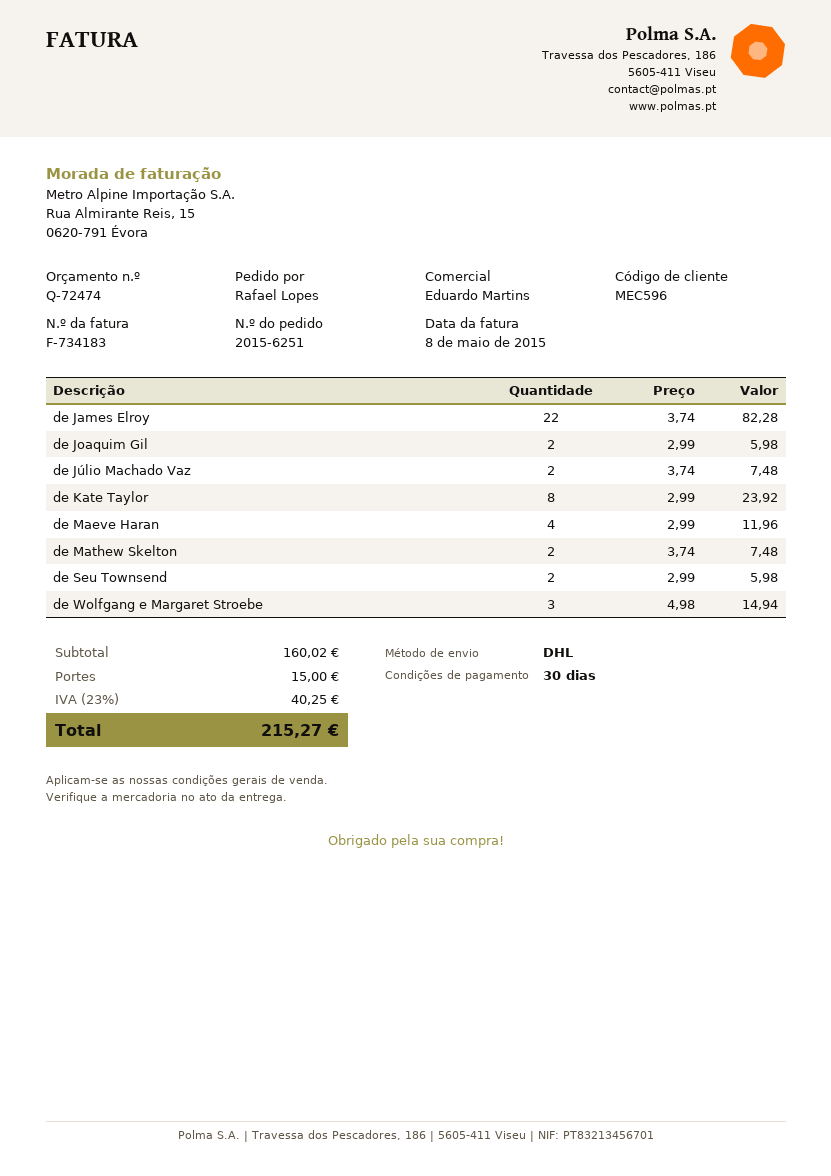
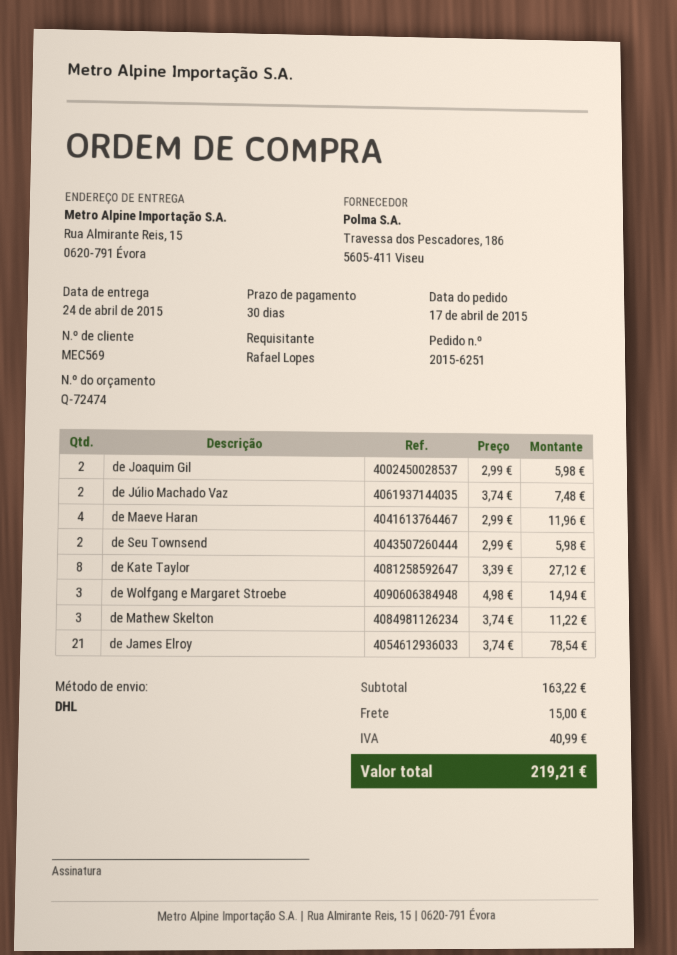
customer number: MEC596 -> MEC569
de James Elroy: 22 x 3.74 = 82.28 -> 21 x 3.74 = 78.54
de Kate Taylor: 8 x 2.99 = 23.92 -> 8 x 3.39 = 27.12
de Mathew Skelton: 2 x 3.74 = 7.48 -> 3 x 3.74 = 11.22
subtotal: 160.02 -> 163.22
tax: 40.25 -> 40.99
total: 215.27 -> 219.21

